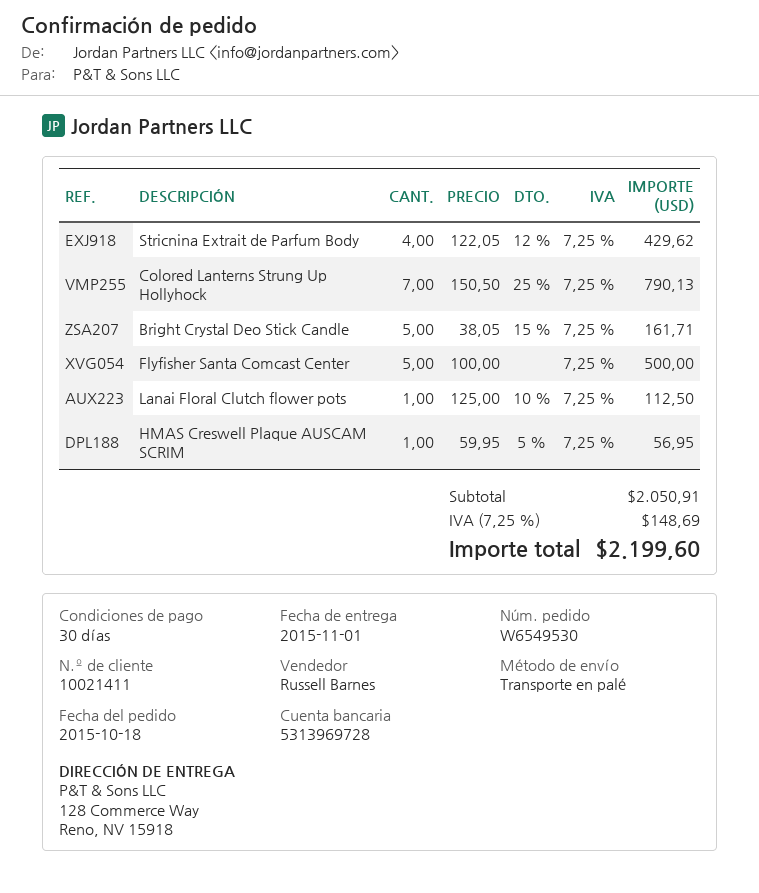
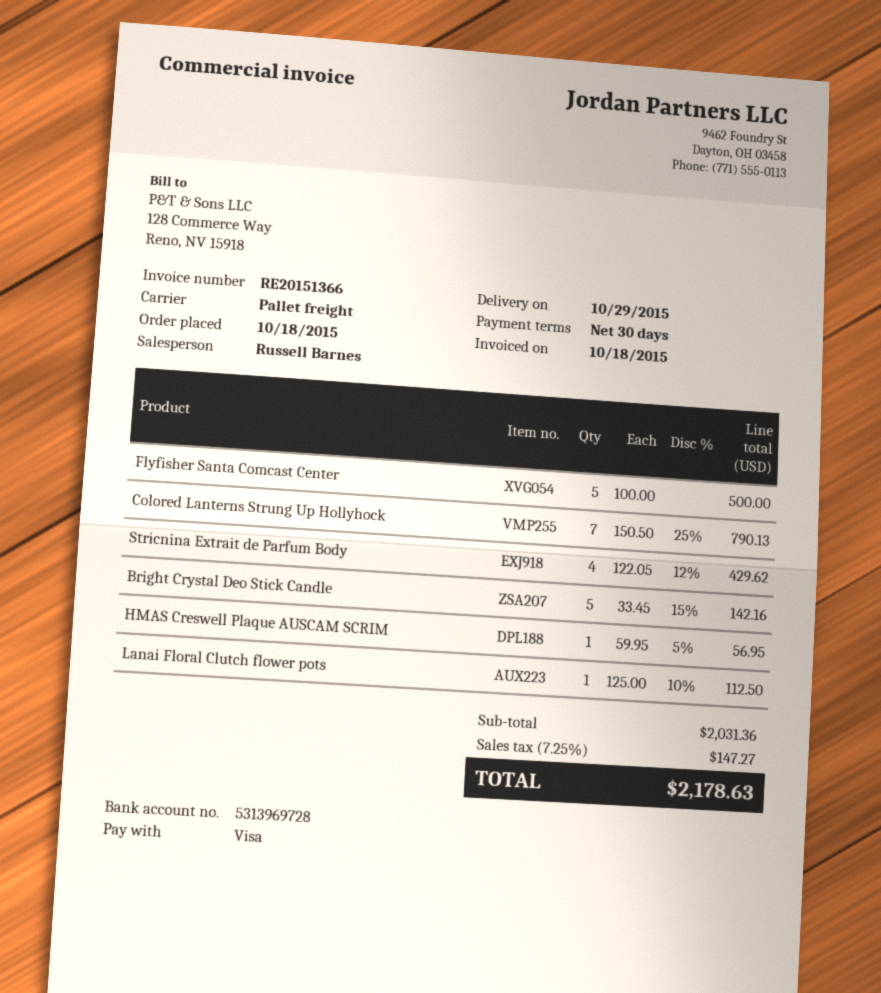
delivery date: 2015-11-01 -> 2015-10-29
Bright Crystal Deo Stick Candle: 5 x 38.05 - 15% = 161.71 -> 5 x 33.45 - 15% = 142.16
subtotal: 2050.91 -> 2031.36
tax: 7.25% = 148.69 -> 7.25% = 147.27
total: 2199.60 -> 2178.63

